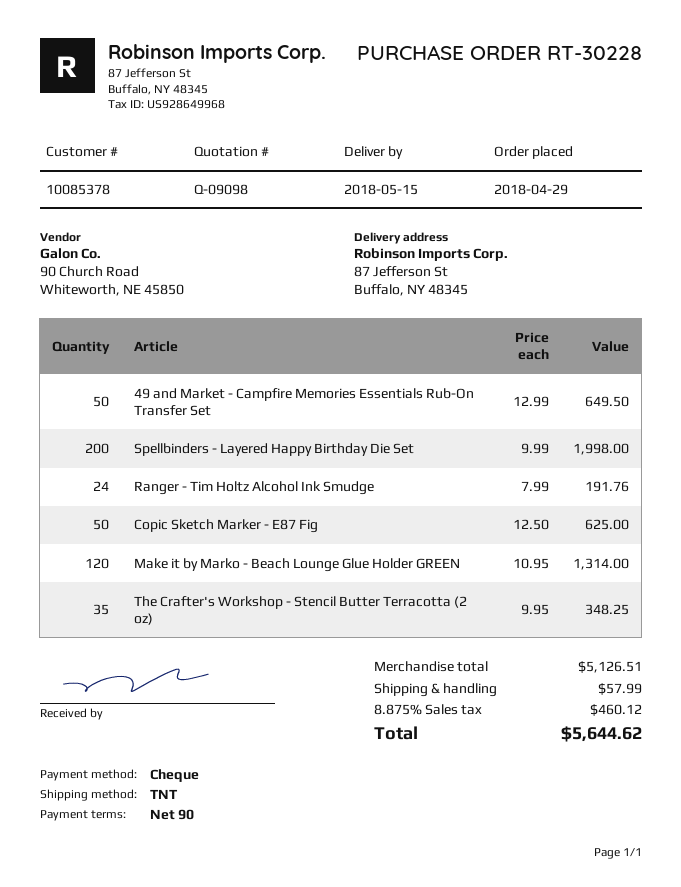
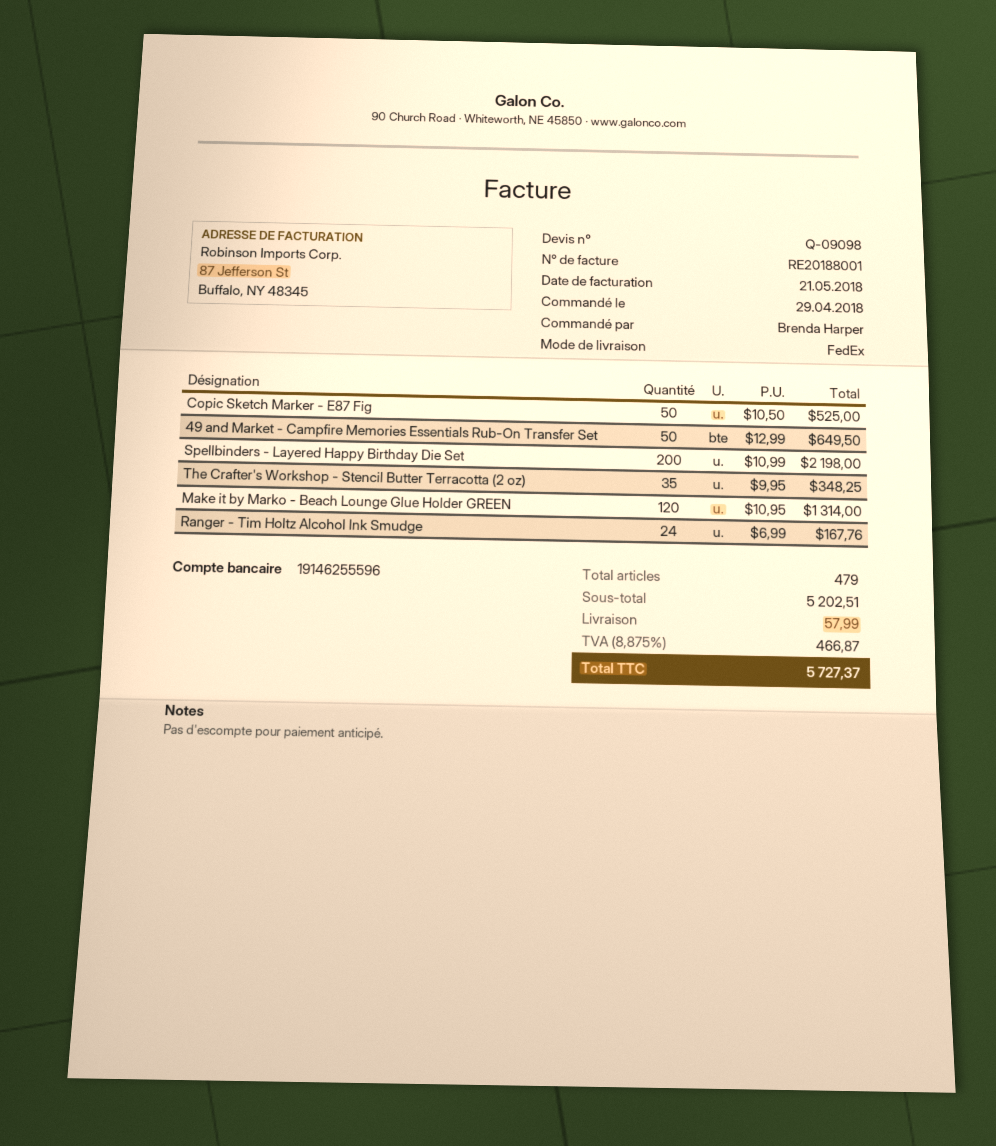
shipping method: TNT -> FedEx
Spellbinders - Layered Happy Birthday Die Set: 200 x 9.99 = 1998.00 -> 200 x 10.99 = 2198.00
Ranger - Tim Holtz Alcohol Ink Smudge: 24 x 7.99 = 191.76 -> 24 x 6.99 = 167.76
Copic Sketch Marker - E87 Fig: 50 x 12.50 = 625.00 -> 50 x 10.50 = 525.00
subtotal: 5126.51 -> 5202.51
tax: 8.875% = 460.12 -> 8.875% = 466.87
total: 5644.62 -> 5727.37

